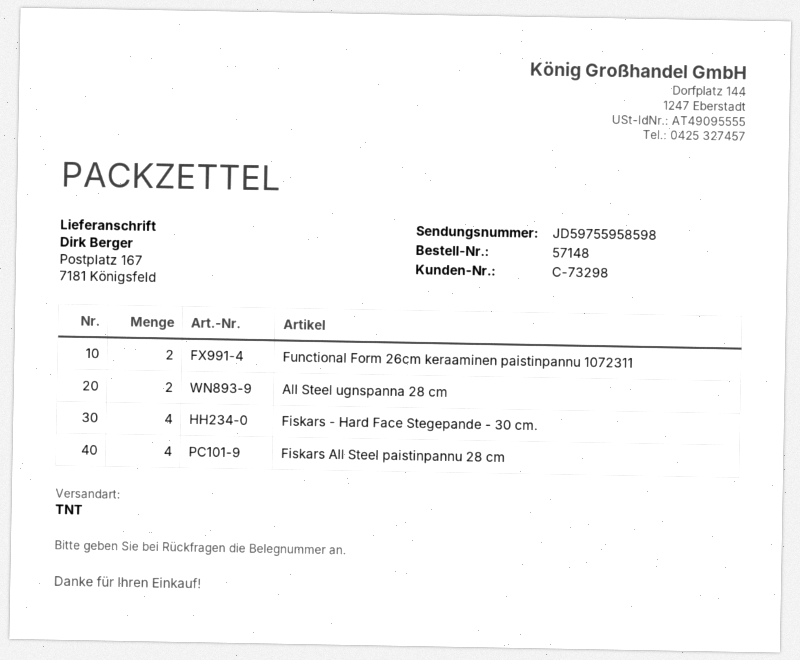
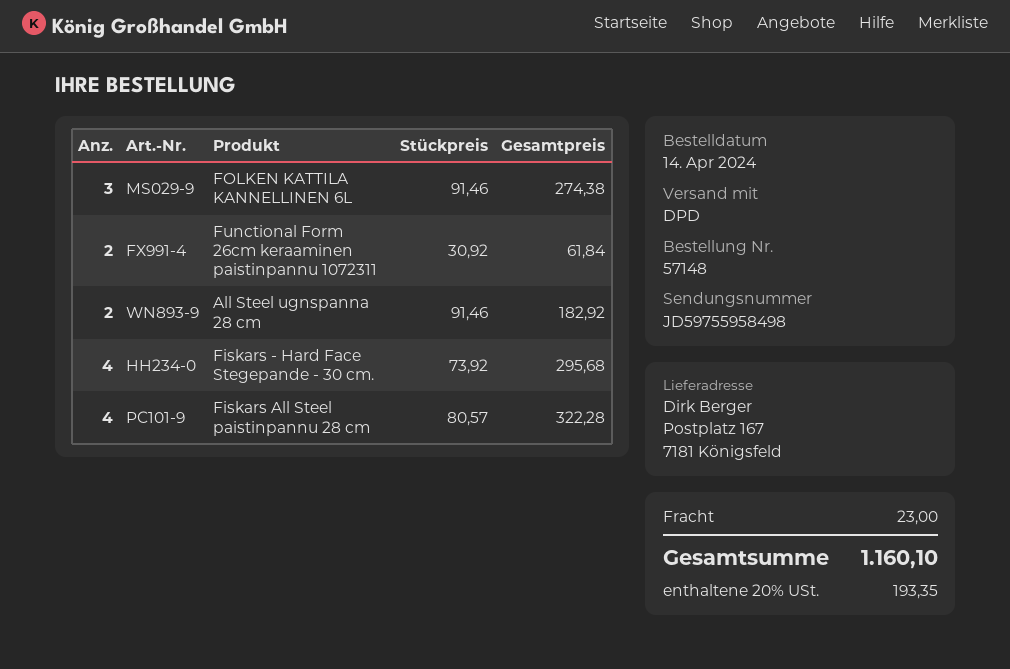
shipping method: TNT -> DPD
tracking number: JD59755958598 -> JD59755958498
FOLKEN KATTILA KANNELLINEN 6L: none -> 3

